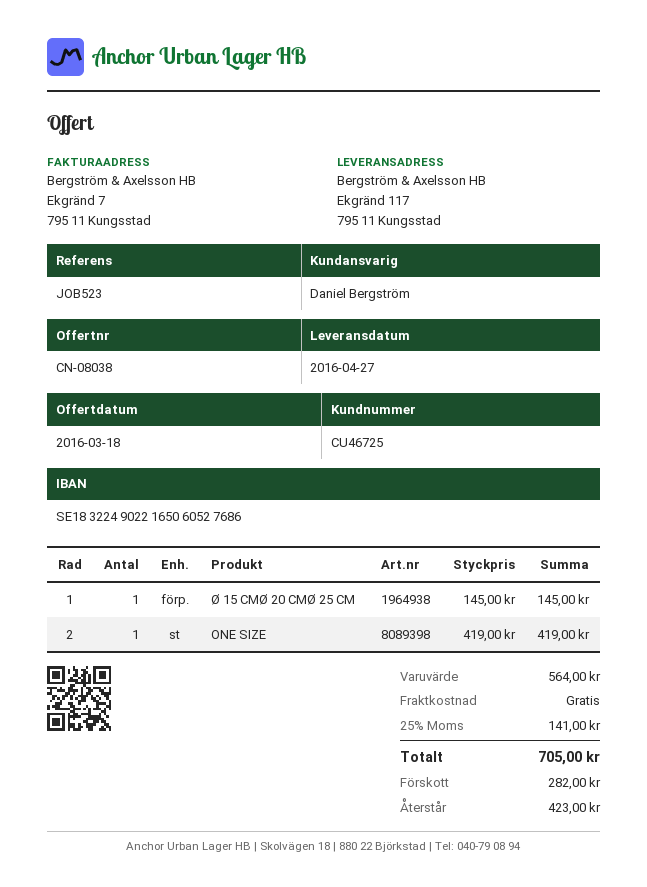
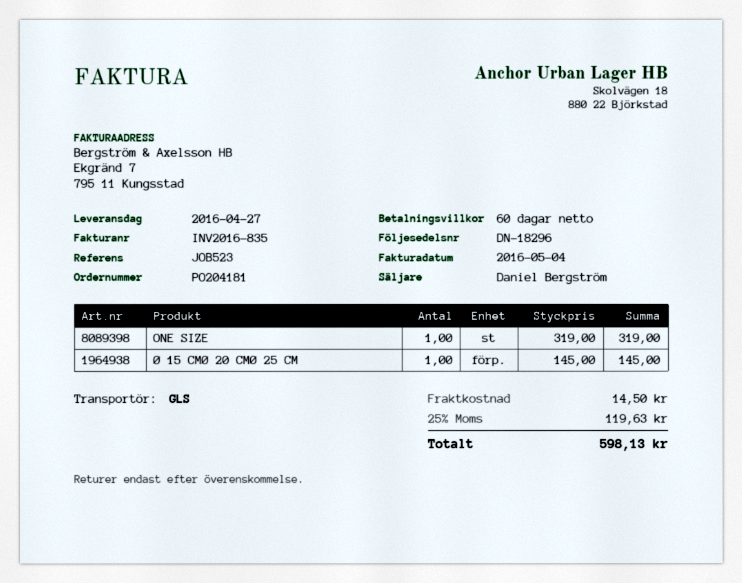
ONE SIZE: 1 x 419.00 = 419.00 -> 1 x 319.00 = 319.00
shipping: 0.00 -> 14.50
tax: 25% = 141.00 -> 25% = 119.63
total: 705.00 -> 598.13

